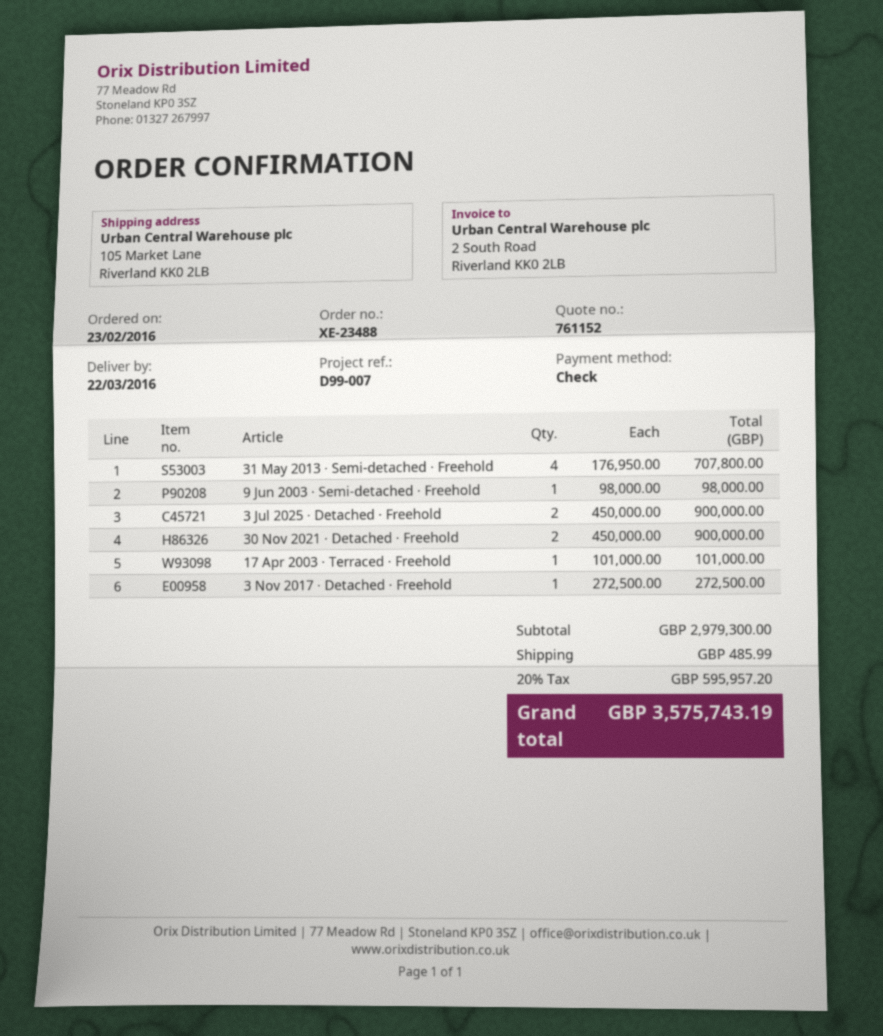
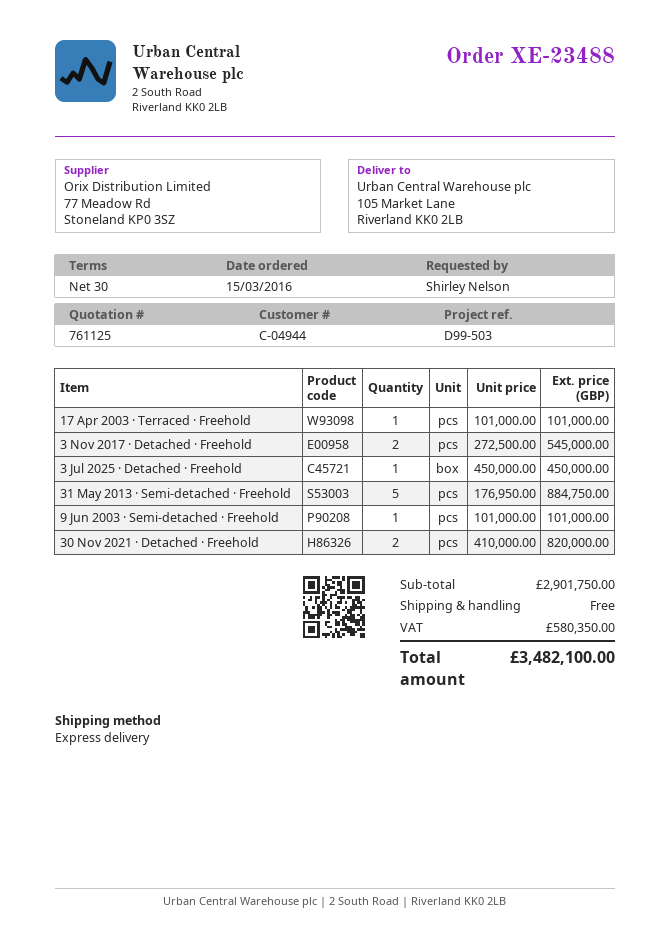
quote number: 761152 -> 761125
order date: 2016-02-23 -> 2016-03-15
reference: D99-007 -> D99-503
31 May 2013 · Semi-detached · Freehold: 4 x 176950.00 = 707800.00 -> 5 x 176950.00 = 884750.00
9 Jun 2003 · Semi-detached · Freehold: 1 x 98000.00 = 98000.00 -> 1 x 101000.00 = 101000.00
3 Jul 2025 · Detached · Freehold: 2 x 450000.00 = 900000.00 -> 1 x 450000.00 = 450000.00
30 Nov 2021 · Detached · Freehold: 2 x 450000.00 = 900000.00 -> 2 x 410000.00 = 820000.00
3 Nov 2017 · Detached · Freehold: 1 x 272500.00 = 272500.00 -> 2 x 272500.00 = 545000.00
subtotal: 2979300.00 -> 2901750.00
shipping: 485.99 -> 0.00
tax: 595957.20 -> 580350.00
total: 3575743.19 -> 3482100.00

